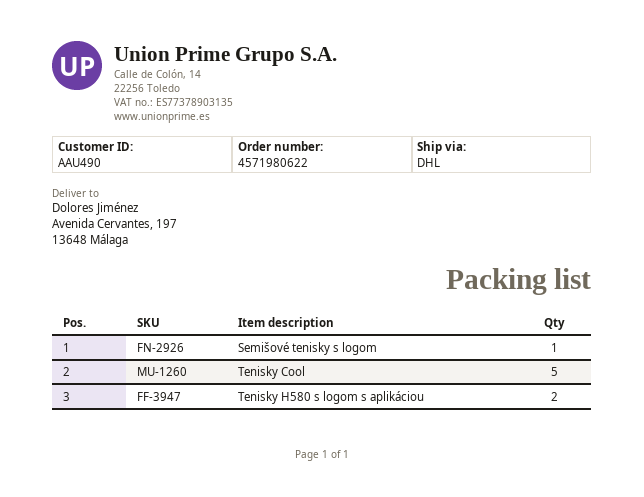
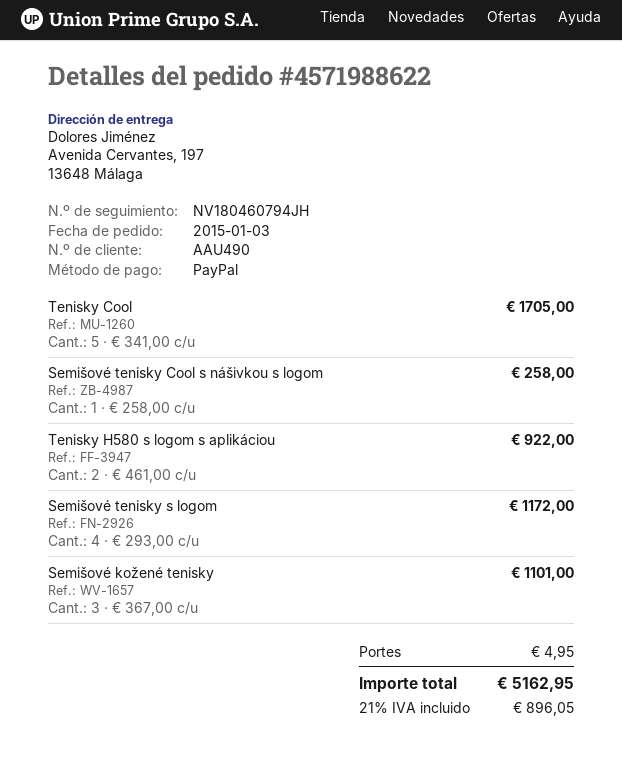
order number: 4571980622 -> 4571988622
Semišové tenisky s logom: 1 -> 4
Semišové tenisky Cool s nášivkou s logom: none -> 1
Semišové kožené tenisky: none -> 3

